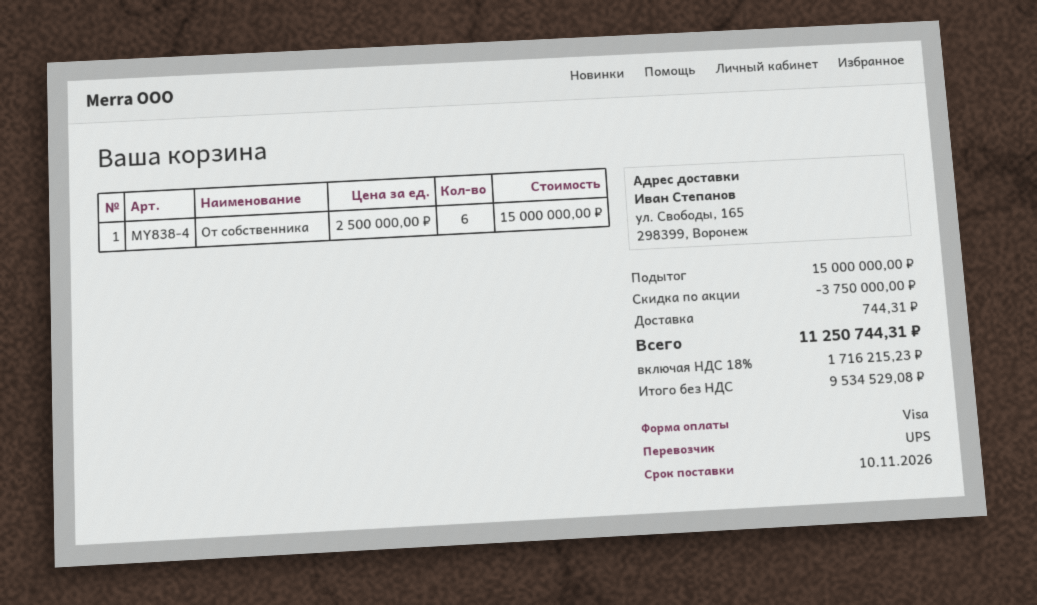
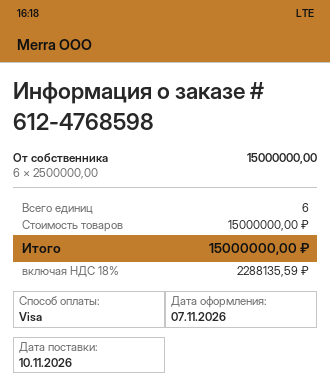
discount: 3750000.00 -> none
shipping: 744.31 -> none
tax: 18% = 1716215.23 -> 18% = 2288135.59
total: 11250744.31 -> 15000000.00

